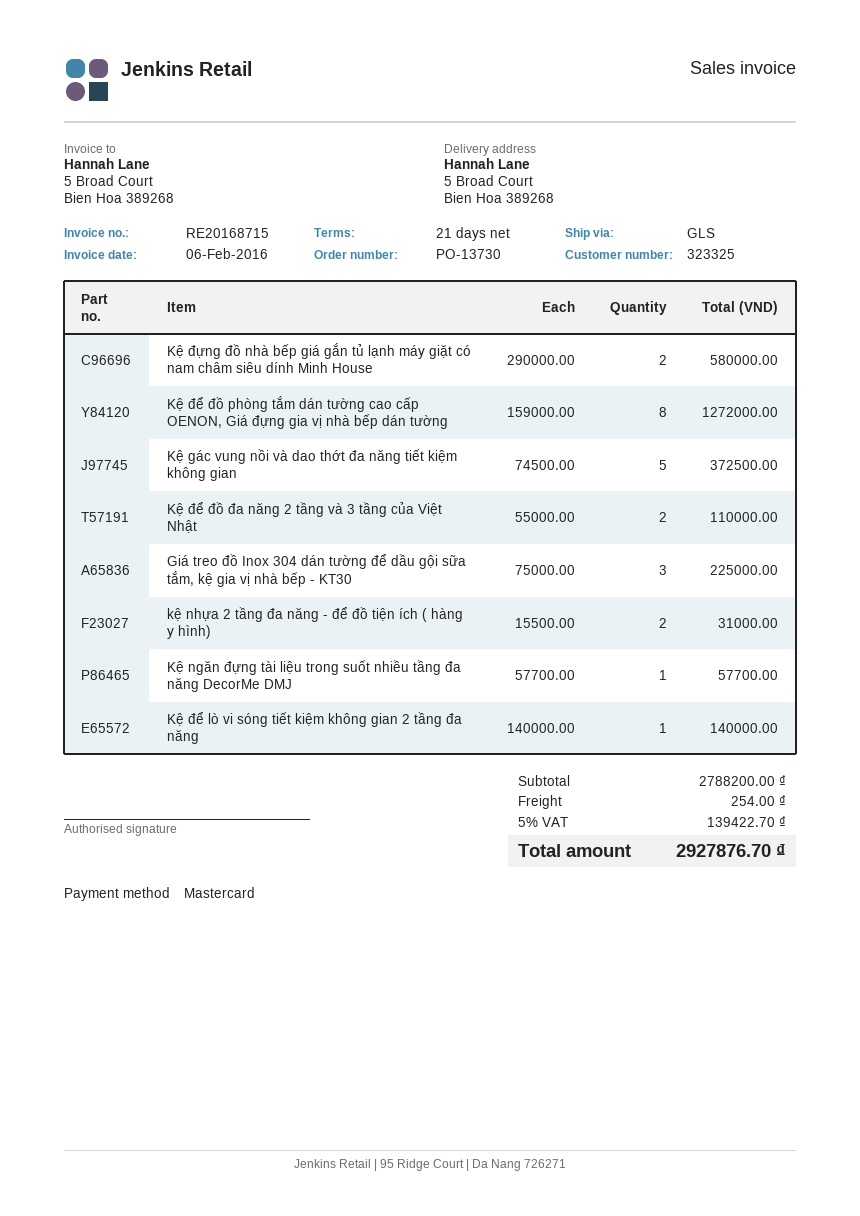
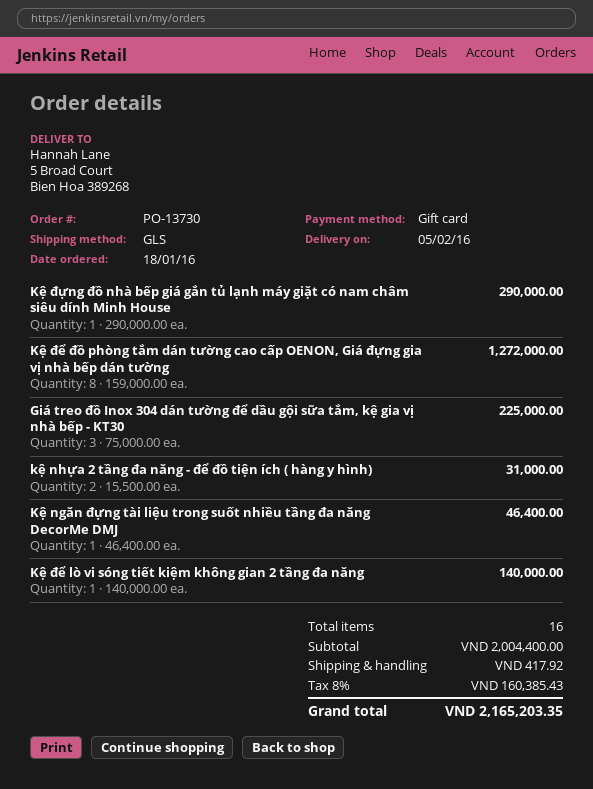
payment method: Mastercard -> gift card
Kệ đựng đồ nhà bếp giá gắn tủ lạnh máy giặt có nam châm siêu dính Minh House: 2 x 290000.00 = 580000.00 -> 1 x 290000.00 = 290000.00
Kệ gác vung nồi và dao thớt đa năng tiết kiệm không gian: 5 x 74500.00 = 372500.00 -> none
Kệ để đồ đa năng 2 tầng và 3 tầng của Việt Nhật: 2 x 55000.00 = 110000.00 -> none
Kệ ngăn đựng tài liệu trong suốt nhiều tầng đa năng DecorMe DMJ: 1 x 57700.00 = 57700.00 -> 1 x 46400.00 = 46400.00
subtotal: 2788200.00 -> 2004400.00
shipping: 254.00 -> 417.92
tax: 5% = 139422.70 -> 8% = 160385.43
total: 2927876.70 -> 2165203.35

